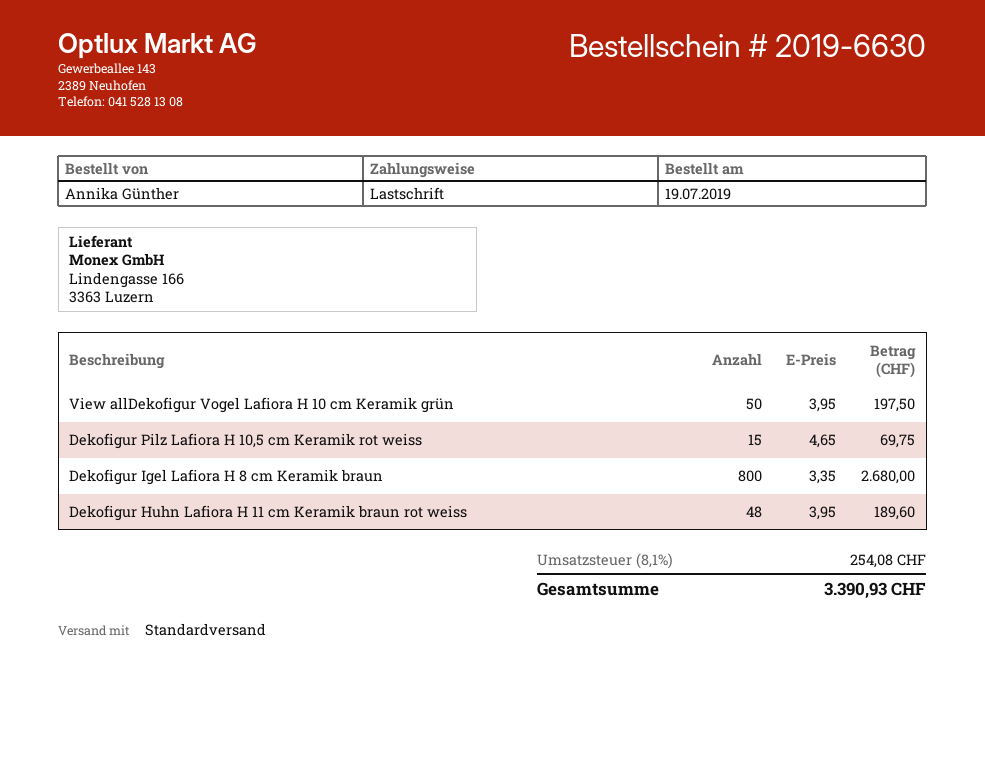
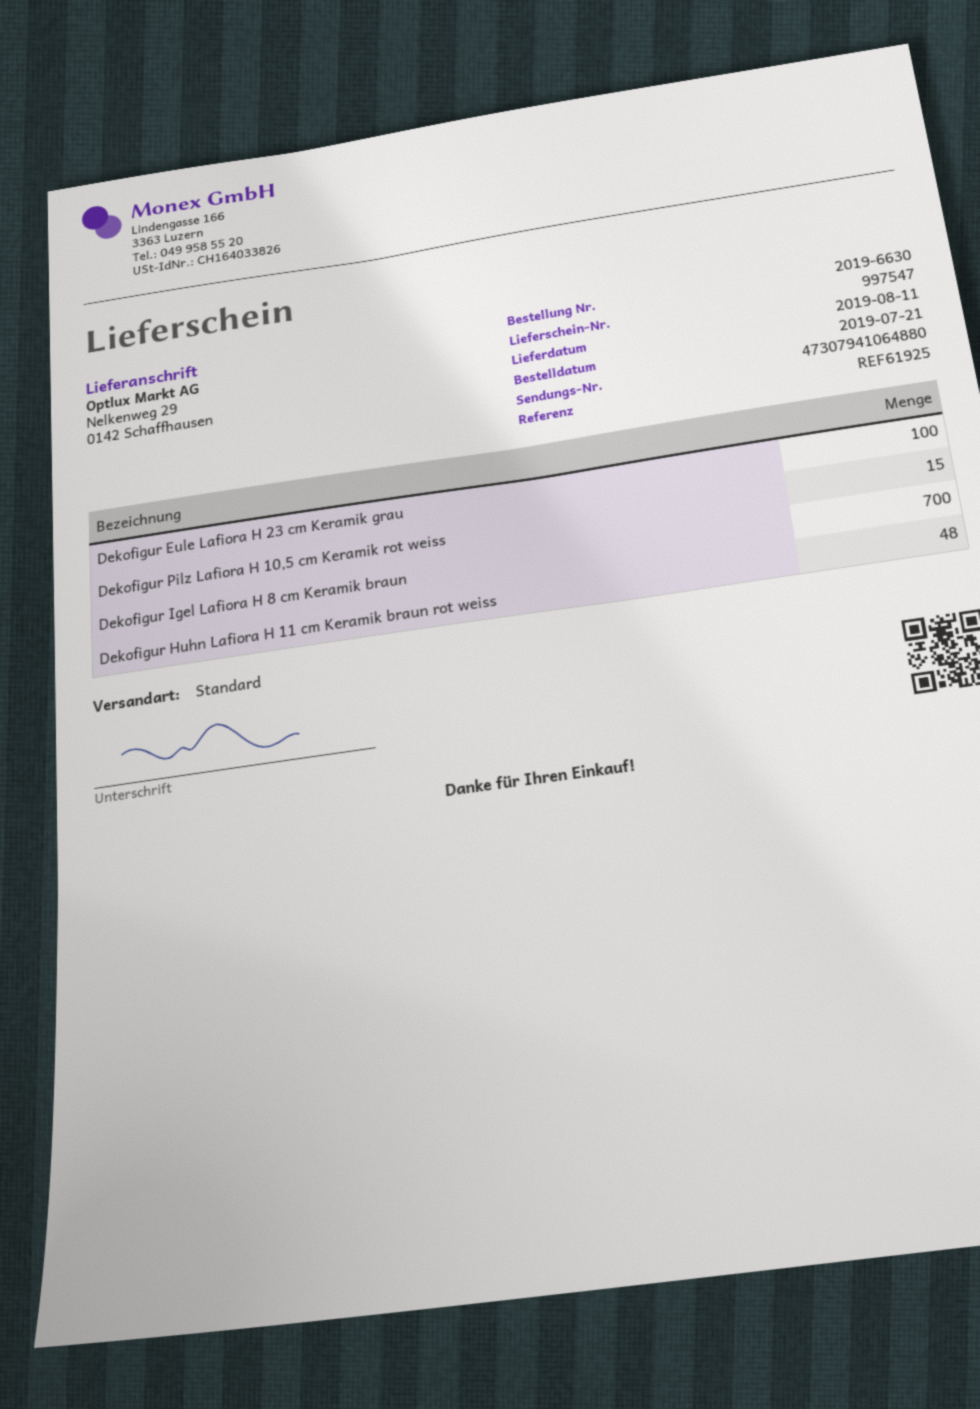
order date: 2019-07-19 -> 2019-07-21
View allDekofigur Vogel Lafiora H 10 cm Keramik grün: 50 -> none
Dekofigur Igel Lafiora H 8 cm Keramik braun: 800 -> 700
Dekofigur Eule Lafiora H 23 cm Keramik grau: none -> 100

